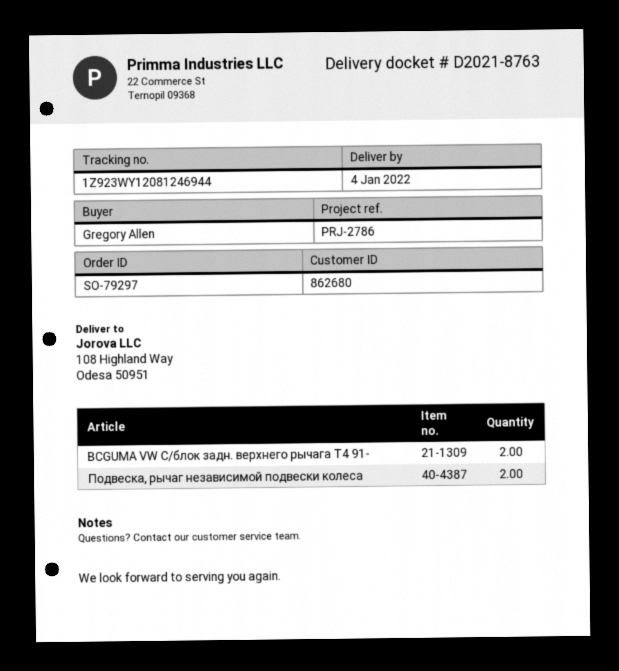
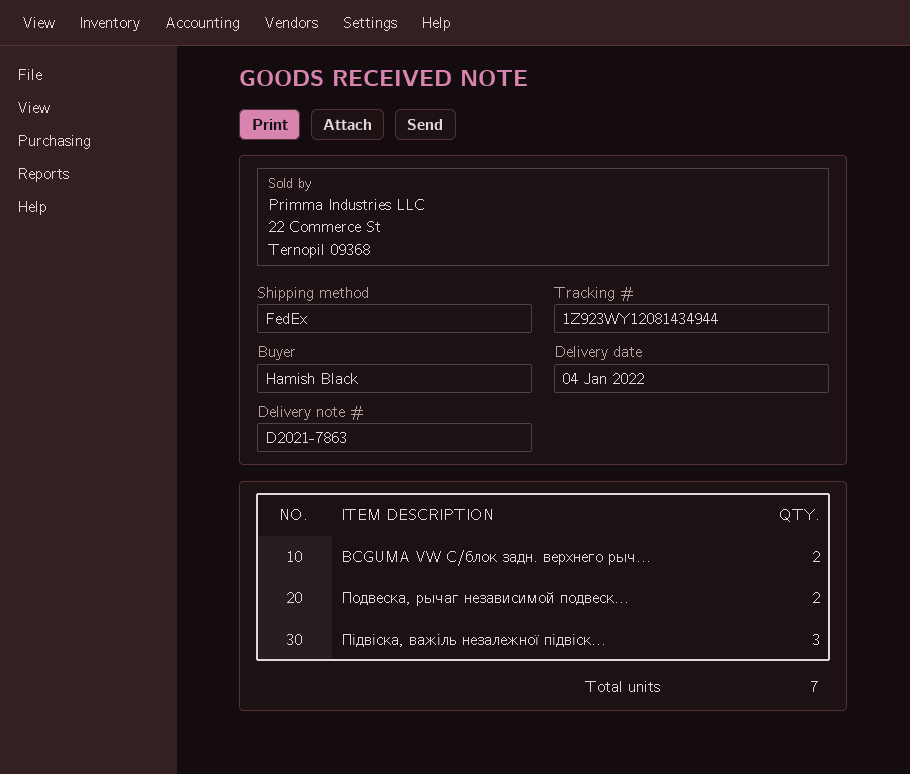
delivery note number: D2021-8763 -> D2021-7863
ordered by: Gregory Allen -> Hamish Black
tracking number: 1Z923WY12081246944 -> 1Z923WY12081434944
Підвіска, важіль незалежної підвіск...: none -> 3

